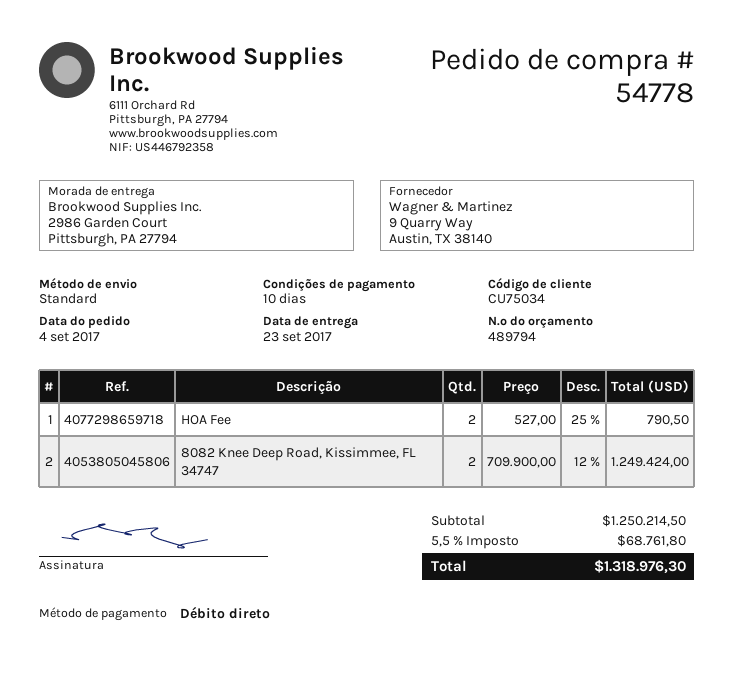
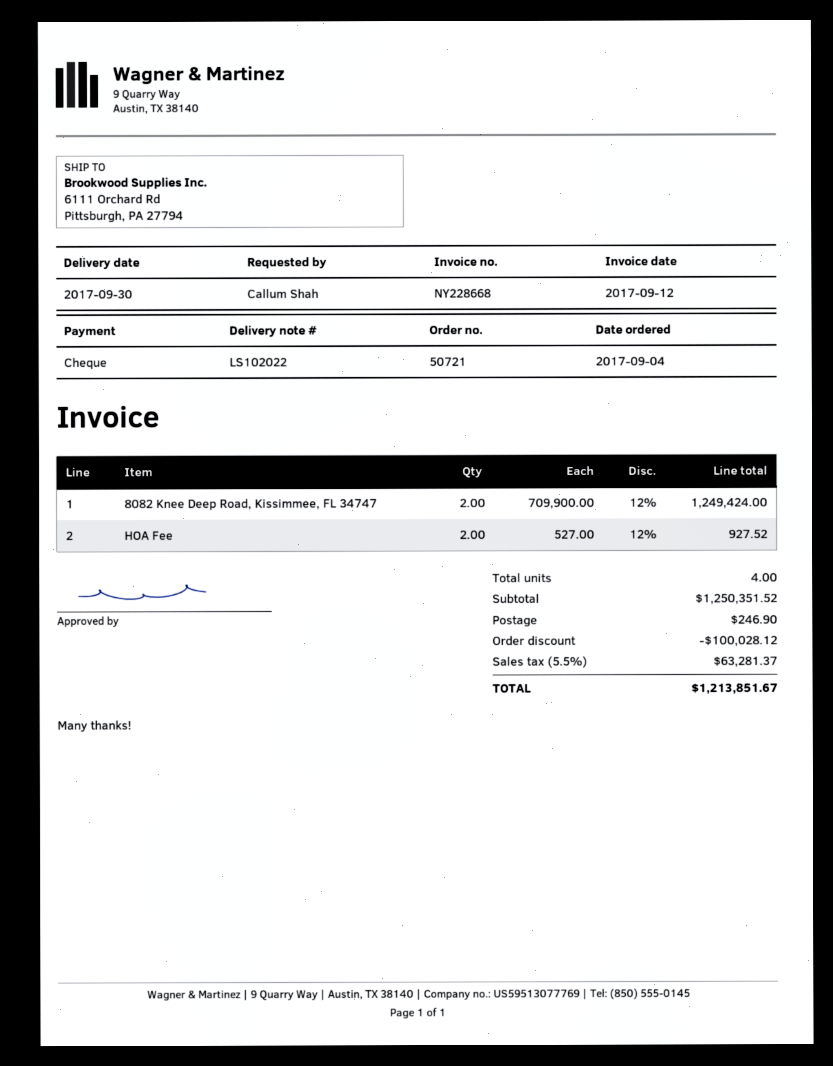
order number: 54778 -> 50721
delivery date: 2017-09-23 -> 2017-09-30
payment method: direct debit -> cheque
ship to: 2986 Garden Court, Pittsburgh, PA 27794 -> 6111 Orchard Rd, Pittsburgh, PA 27794
HOA Fee: 2 x 527.00 - 25% = 790.50 -> 2 x 527.00 - 12% = 927.52
subtotal: 1250214.50 -> 1250351.52
discount: none -> 100028.12
shipping: none -> 246.90
tax: 5.5% = 68761.80 -> 5.5% = 63281.37
total: 1318976.30 -> 1213851.67

